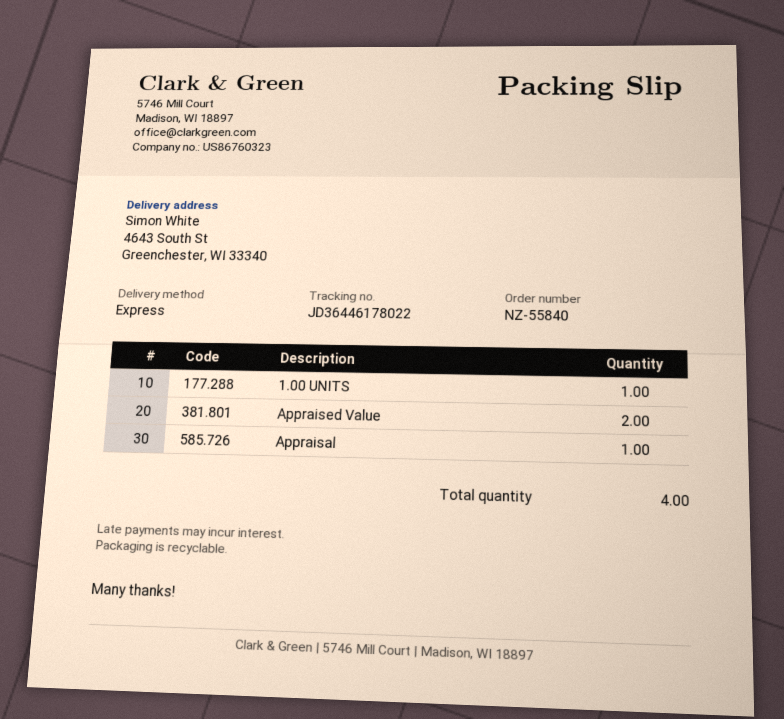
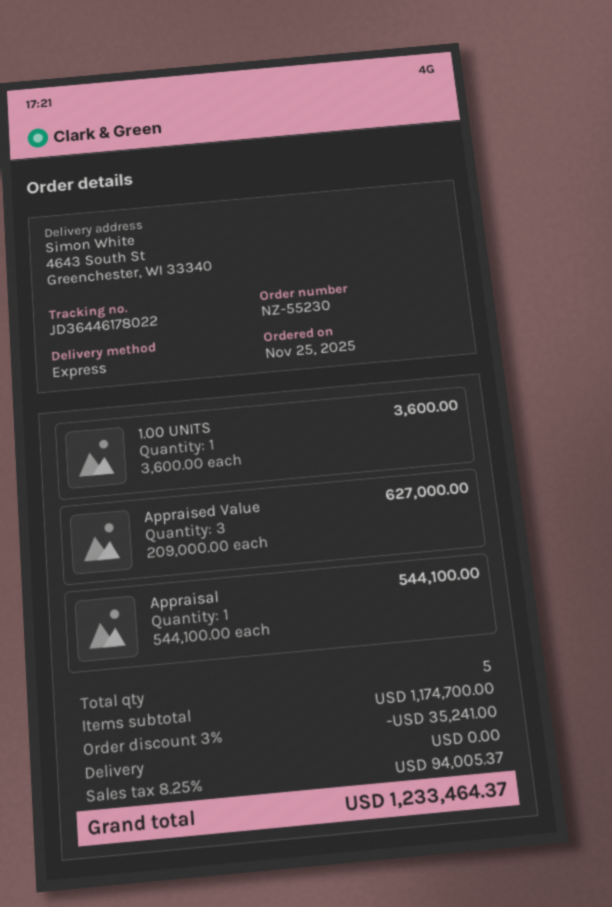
order number: NZ-55840 -> NZ-55230
Appraised Value: 2 -> 3
total quantity: 4 -> 5

